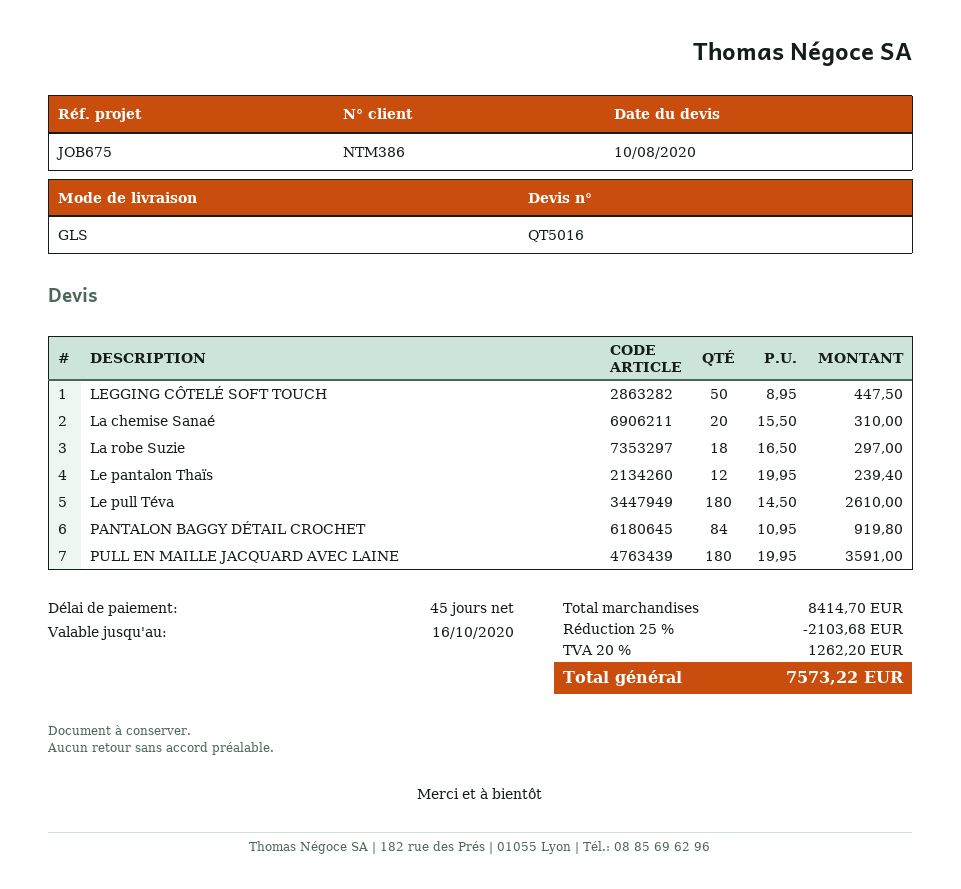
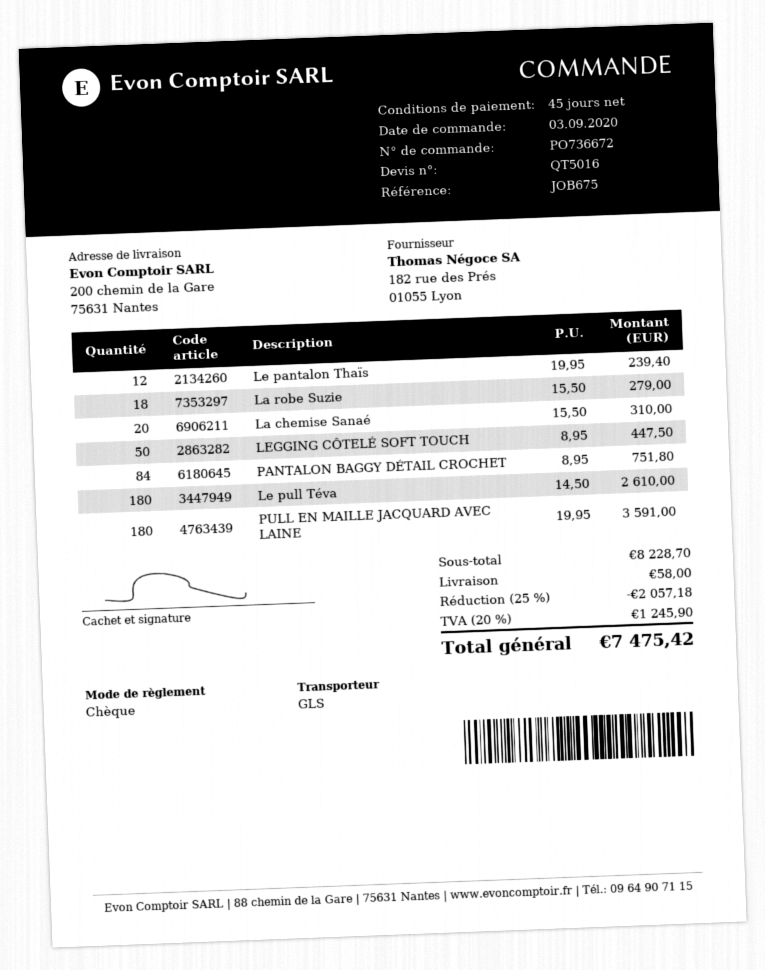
La robe Suzie: 18 x 16.50 = 297.00 -> 18 x 15.50 = 279.00
PANTALON BAGGY DÉTAIL CROCHET: 84 x 10.95 = 919.80 -> 84 x 8.95 = 751.80
subtotal: 8414.70 -> 8228.70
discount: 25% = 2103.68 -> 25% = 2057.18
shipping: none -> 58.00
tax: 20% = 1262.20 -> 20% = 1245.90
total: 7573.22 -> 7475.42

